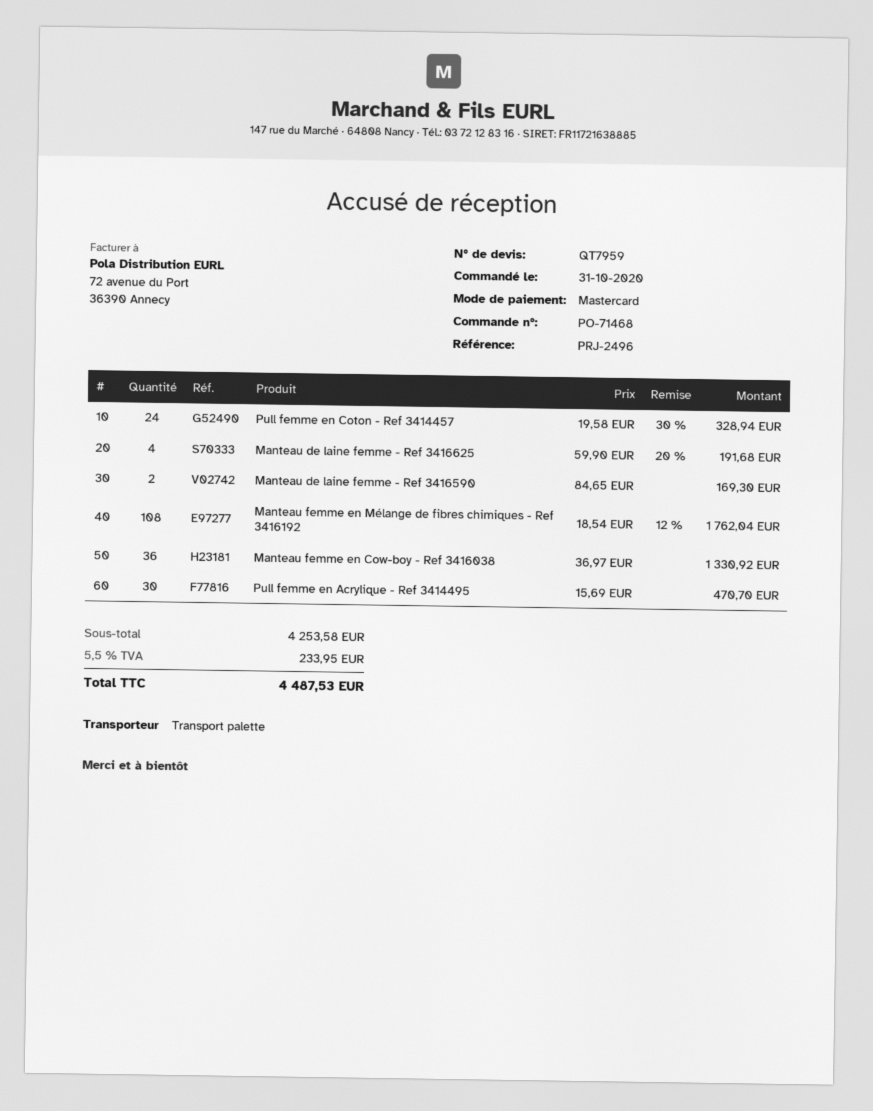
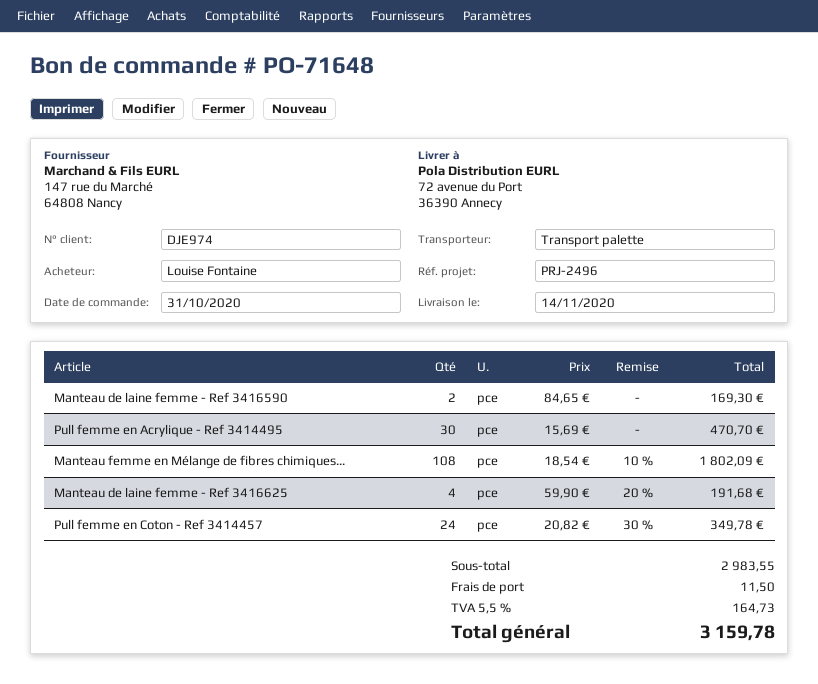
order number: PO-71468 -> PO-71648
Pull femme en Coton - Ref 3414457: 24 x 19.58 - 30% = 328.94 -> 24 x 20.82 - 30% = 349.78
Manteau femme en Mélange de fibres chimiques - Ref 3416192: 108 x 18.54 - 12% = 1762.04 -> 108 x 18.54 - 10% = 1802.09
Manteau femme en Cow-boy - Ref 3416038: 36 x 36.97 = 1330.92 -> none
subtotal: 4253.58 -> 2983.55
shipping: none -> 11.50
tax: 5.5% = 233.95 -> 5.5% = 164.73
total: 4487.53 -> 3159.78

